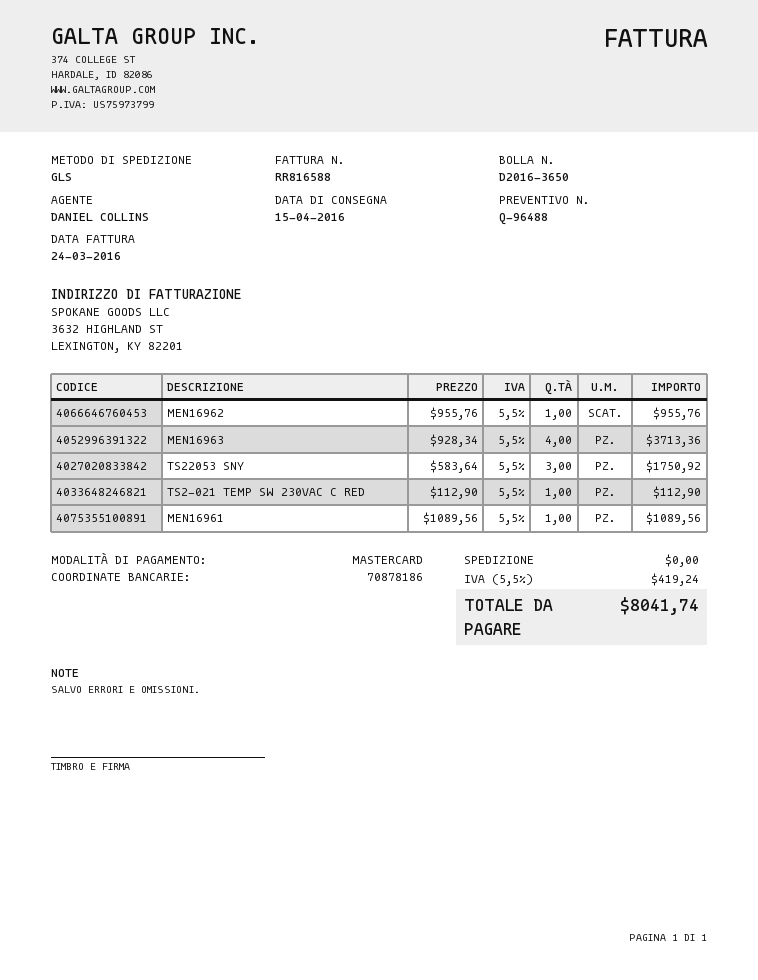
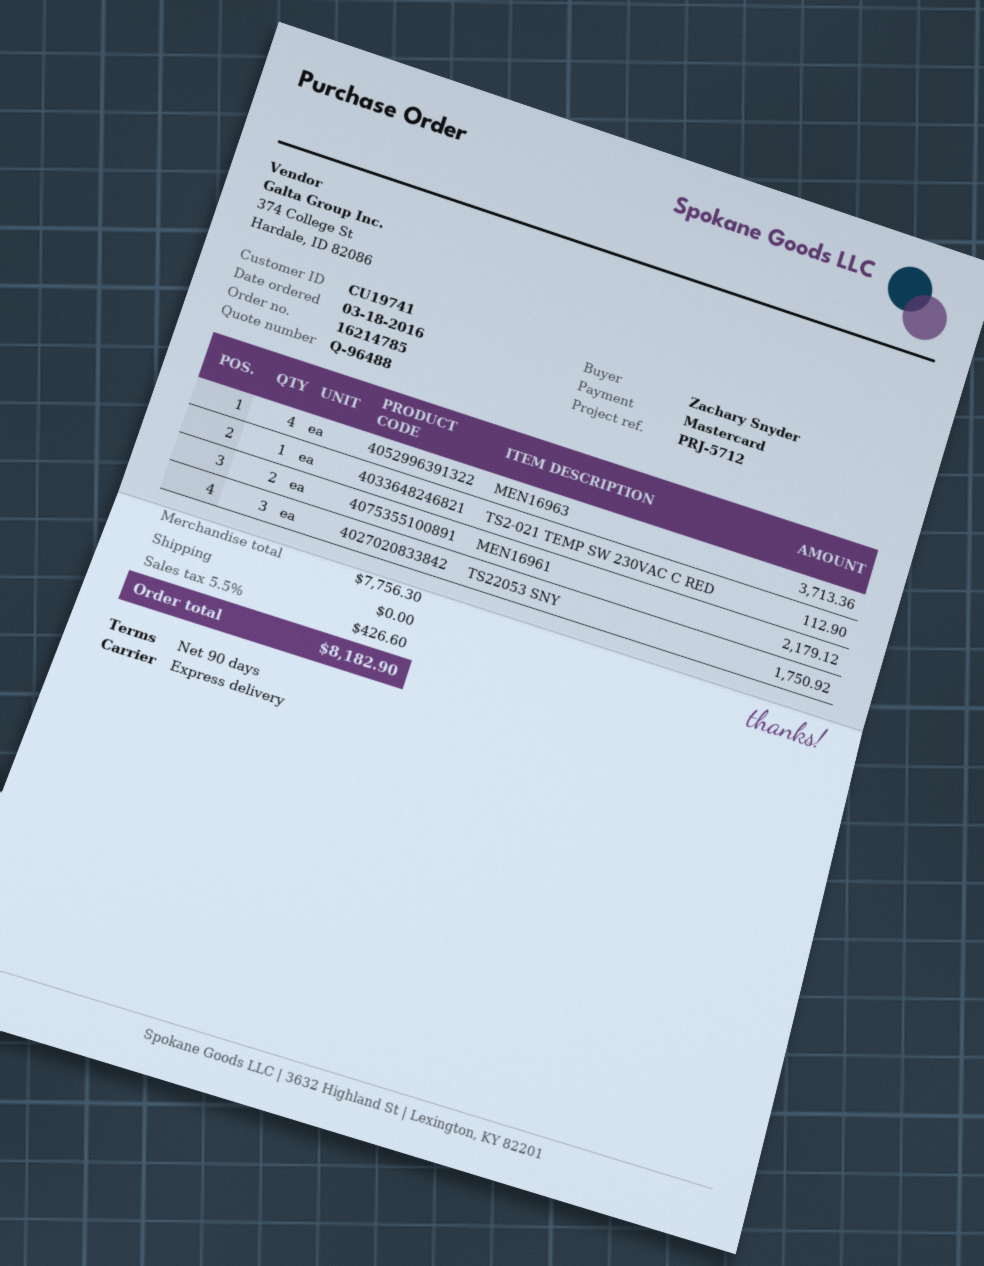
shipping method: GLS -> express
MEN16962: 1 for 955.76 -> none
MEN16961: 1 for 1089.56 -> 2 for 2179.12
tax: 5.5% = 419.24 -> 5.5% = 426.60
total: 8041.74 -> 8182.90

